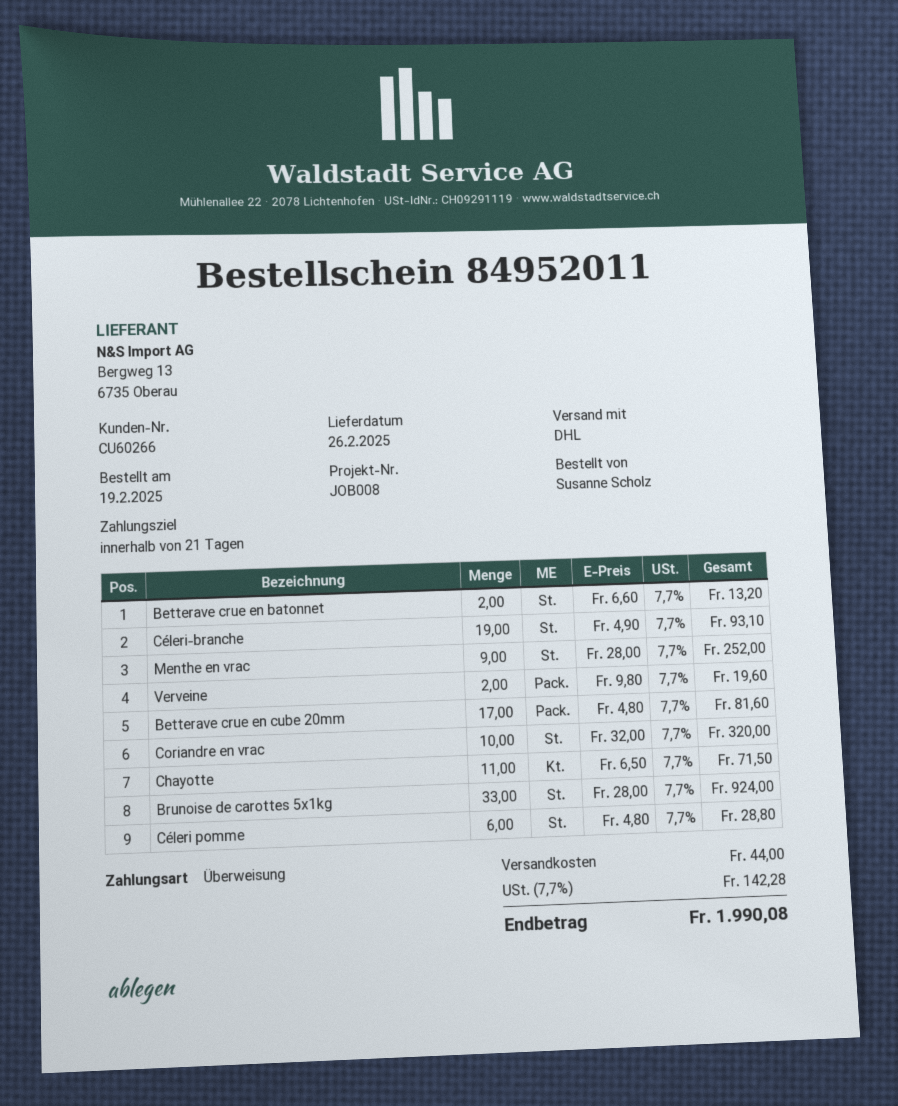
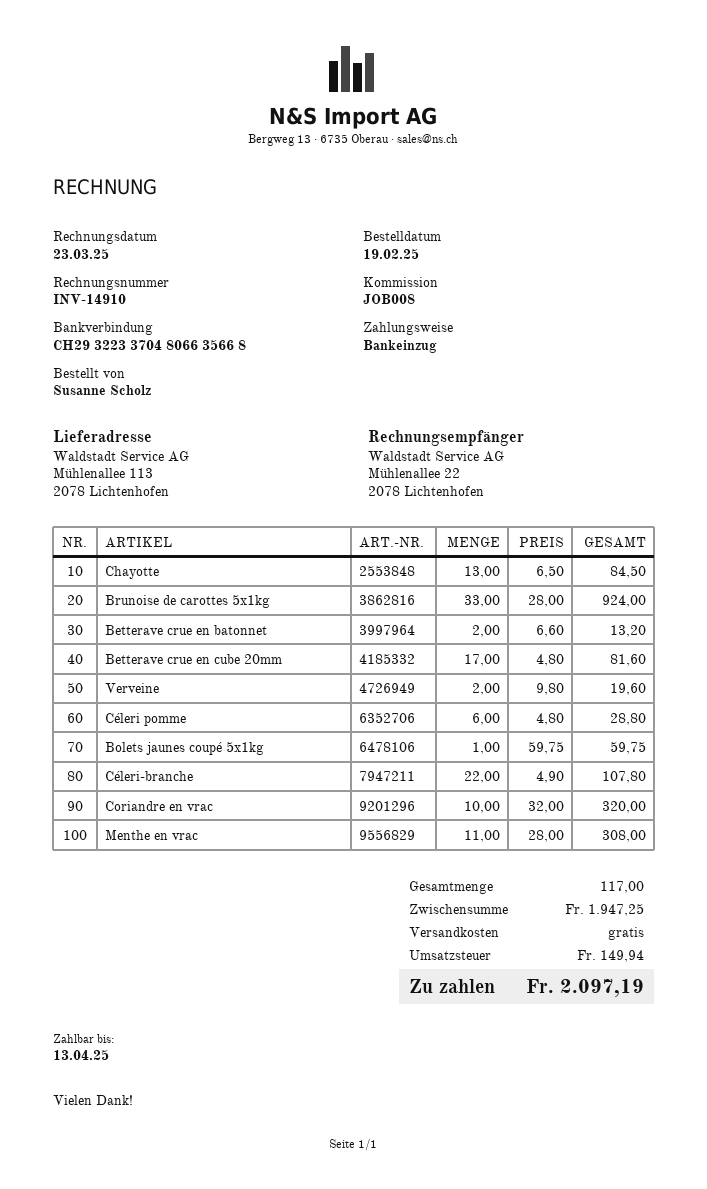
payment method: bank transfer -> direct debit
Céleri-branche: 19 x 4.90 = 93.10 -> 22 x 4.90 = 107.80
Menthe en vrac: 9 x 28.00 = 252.00 -> 11 x 28.00 = 308.00
Chayotte: 11 x 6.50 = 71.50 -> 13 x 6.50 = 84.50
Bolets jaunes coupé 5x1kg: none -> 1 x 59.75 = 59.75
shipping: 44.00 -> 0.00
tax: 142.28 -> 149.94
total: 1990.08 -> 2097.19

